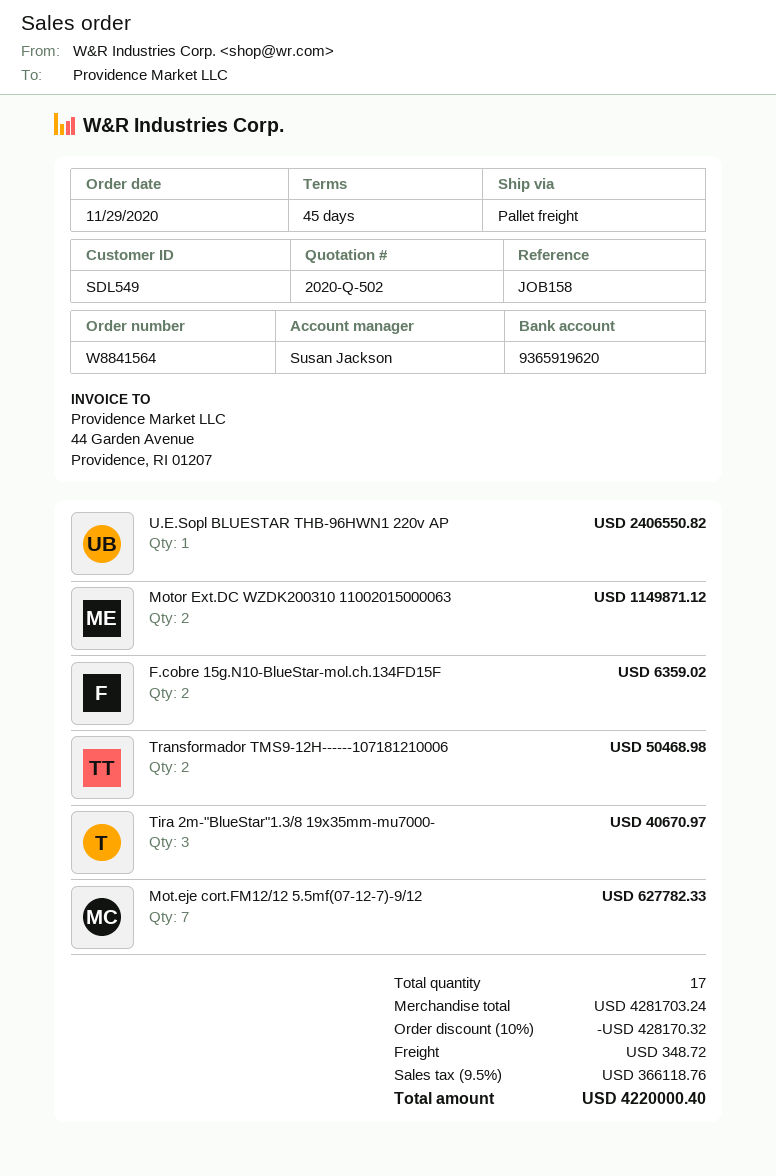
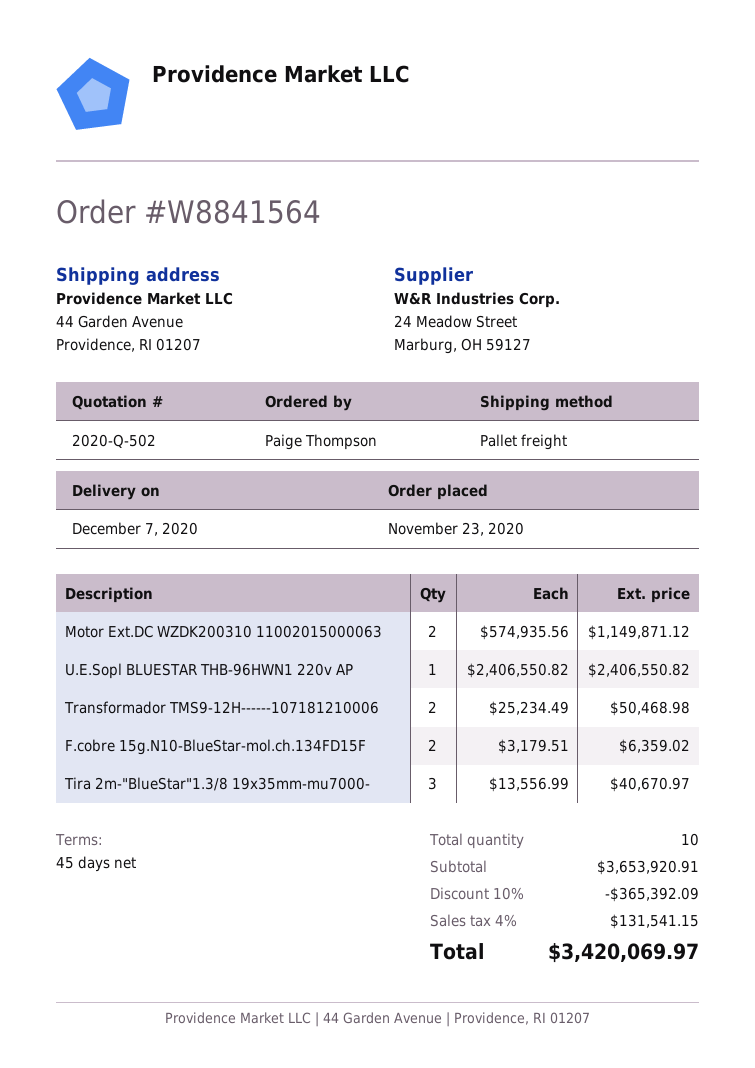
order date: 2020-11-29 -> 2020-11-23
Mot.eje cort.FM12/12 5.5mf(07-12-7)-9/12: 7 for 627782.33 -> none
total quantity: 17 -> 10
subtotal: 4281703.24 -> 3653920.91
discount: 10% = 428170.32 -> 10% = 365392.09
shipping: 348.72 -> none
tax: 9.5% = 366118.76 -> 4% = 131541.15
total: 4220000.40 -> 3420069.97

